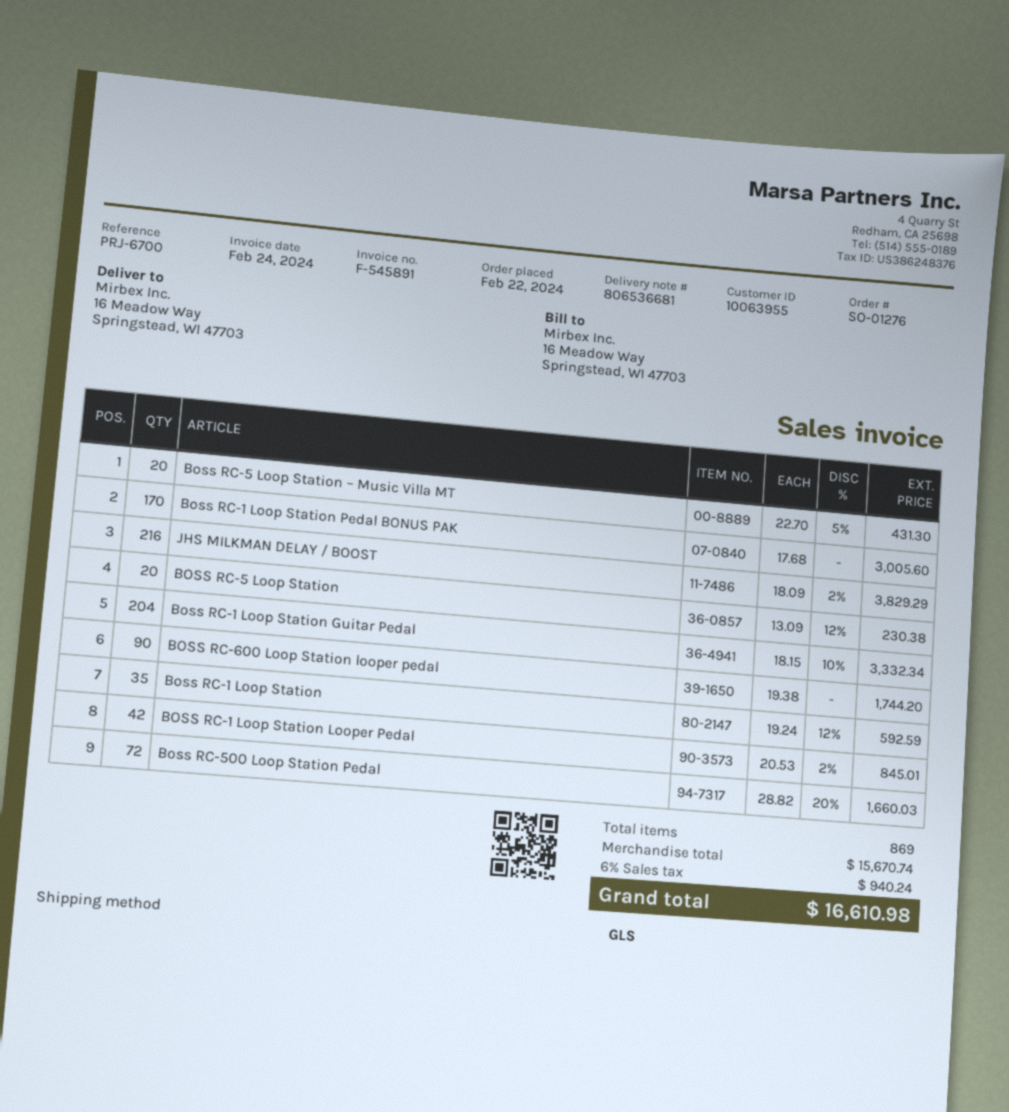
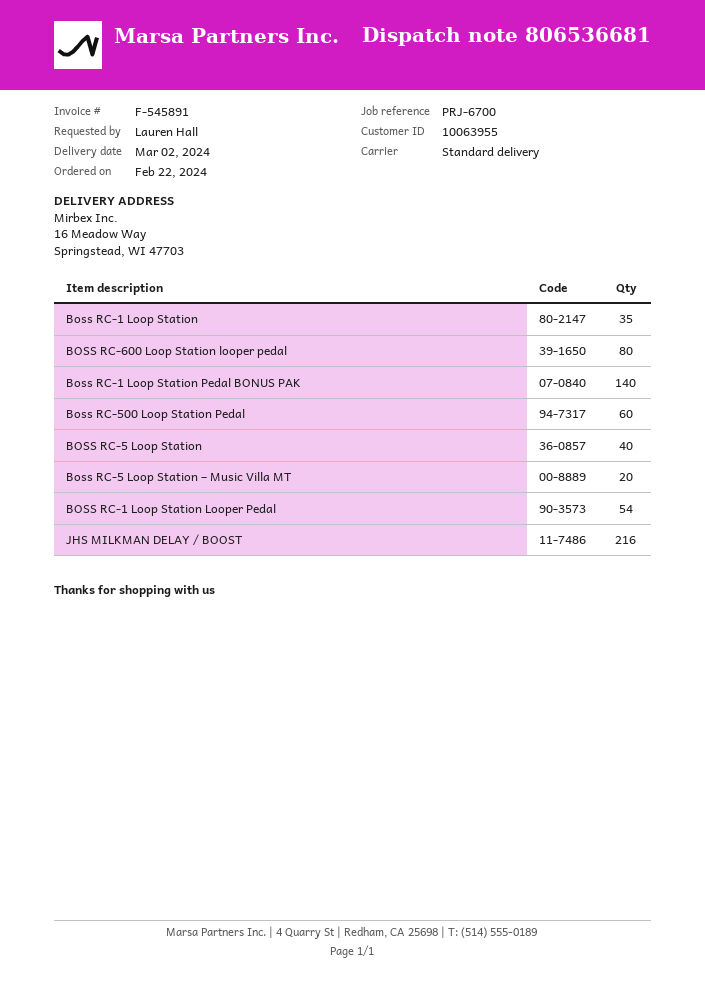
shipping method: GLS -> standard
Boss RC-1 Loop Station Pedal BONUS PAK: 170 -> 140
BOSS RC-5 Loop Station: 20 -> 40
Boss RC-1 Loop Station Guitar Pedal: 204 -> none
BOSS RC-600 Loop Station looper pedal: 90 -> 80
BOSS RC-1 Loop Station Looper Pedal: 42 -> 54
Boss RC-500 Loop Station Pedal: 72 -> 60

